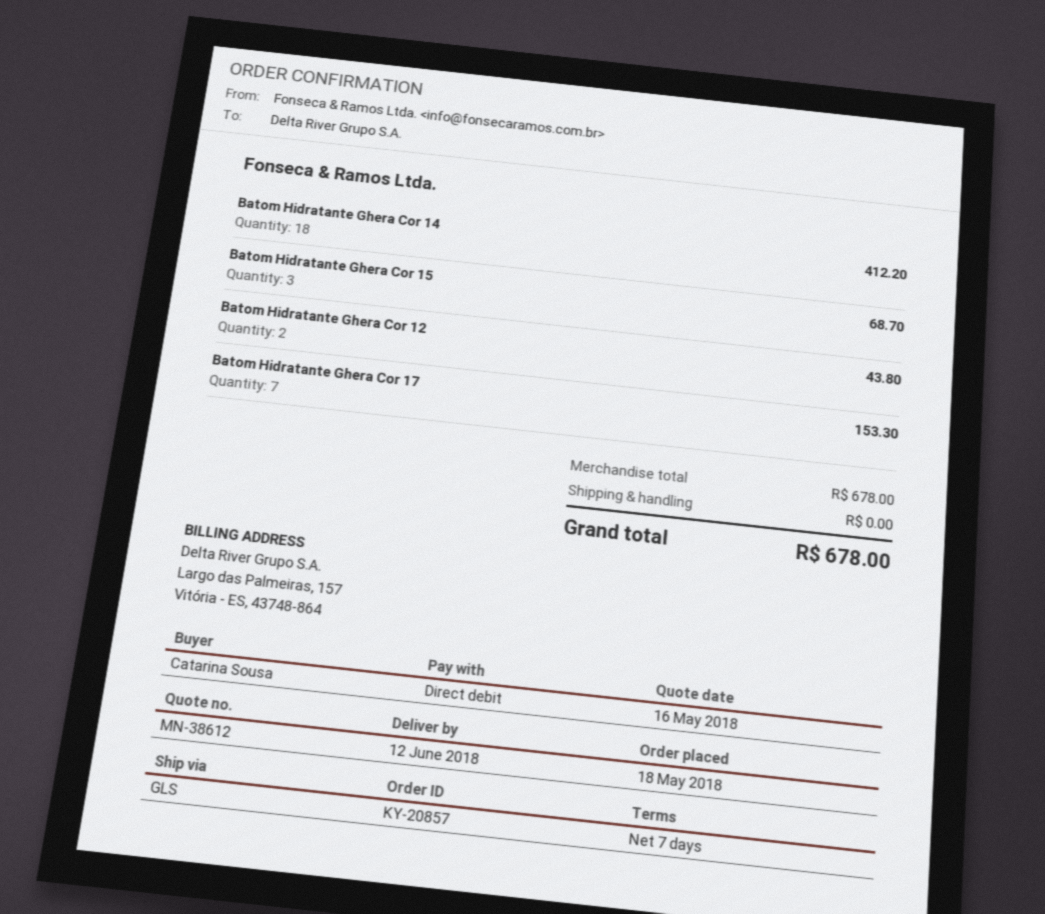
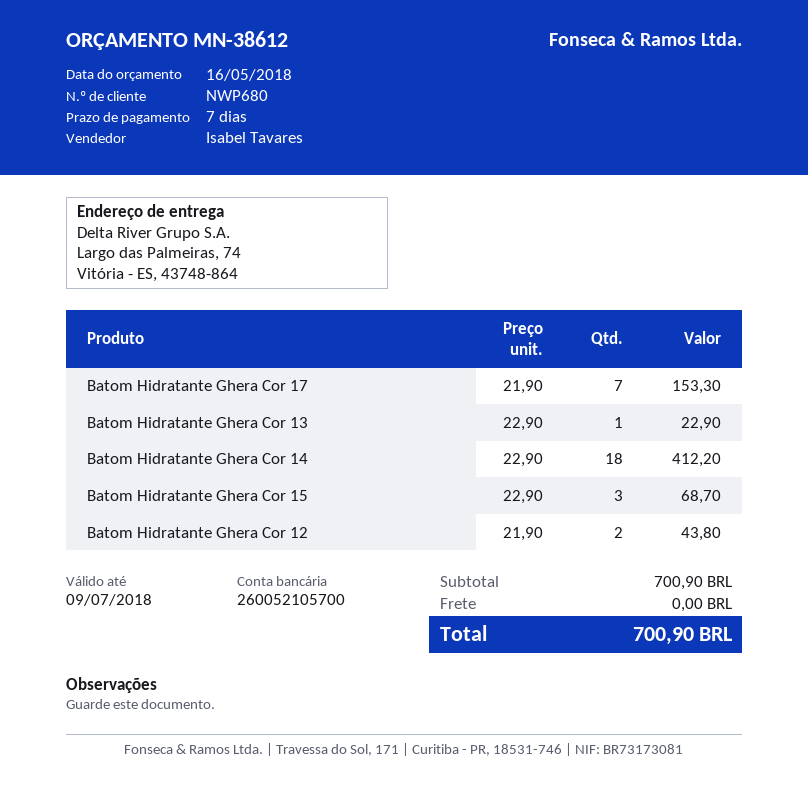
Batom Hidratante Ghera Cor 13: none -> 1 for 22.90
subtotal: 678.00 -> 700.90
total: 678.00 -> 700.90

